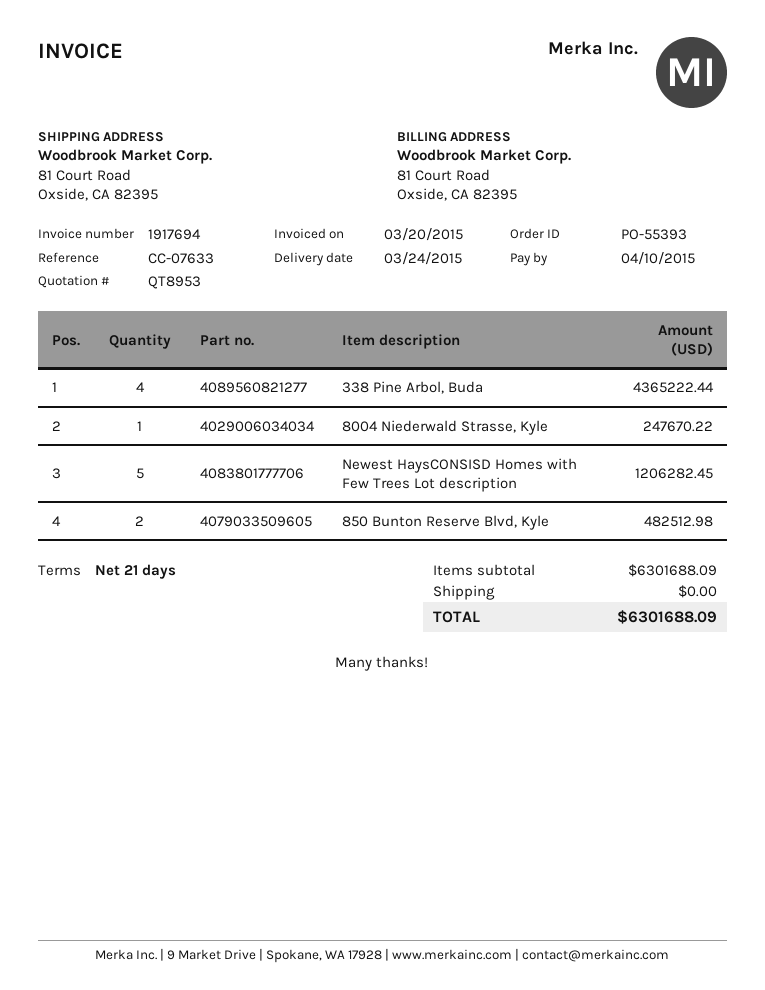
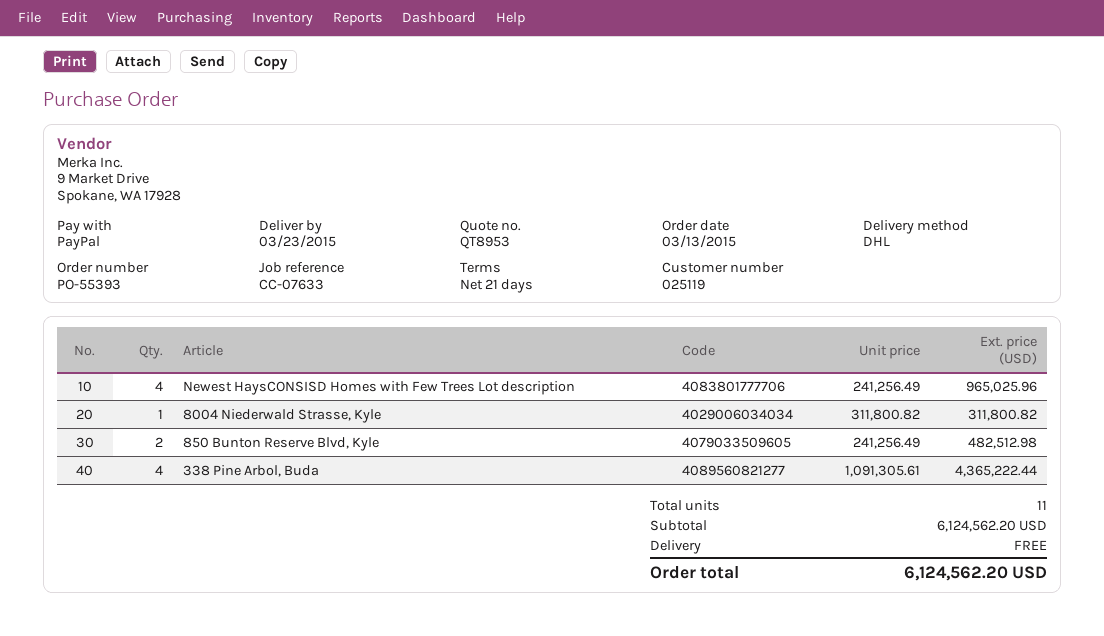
delivery date: 2015-03-24 -> 2015-03-23
8004 Niederwald Strasse, Kyle: 1 for 247670.22 -> 1 for 311800.82
Newest HaysCONSISD Homes with Few Trees Lot description: 5 for 1206282.45 -> 4 for 965025.96
subtotal: 6301688.09 -> 6124562.20
total: 6301688.09 -> 6124562.20

